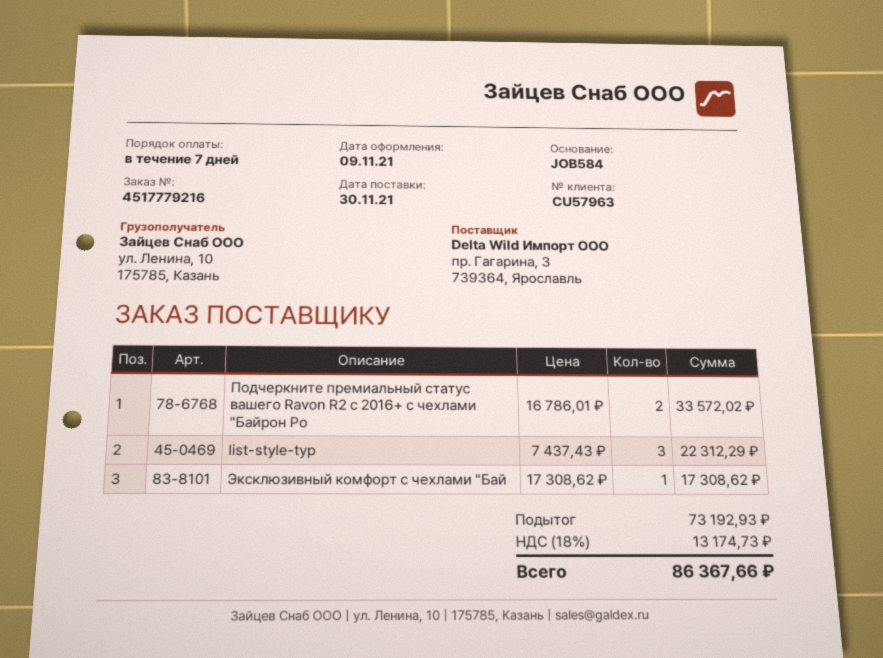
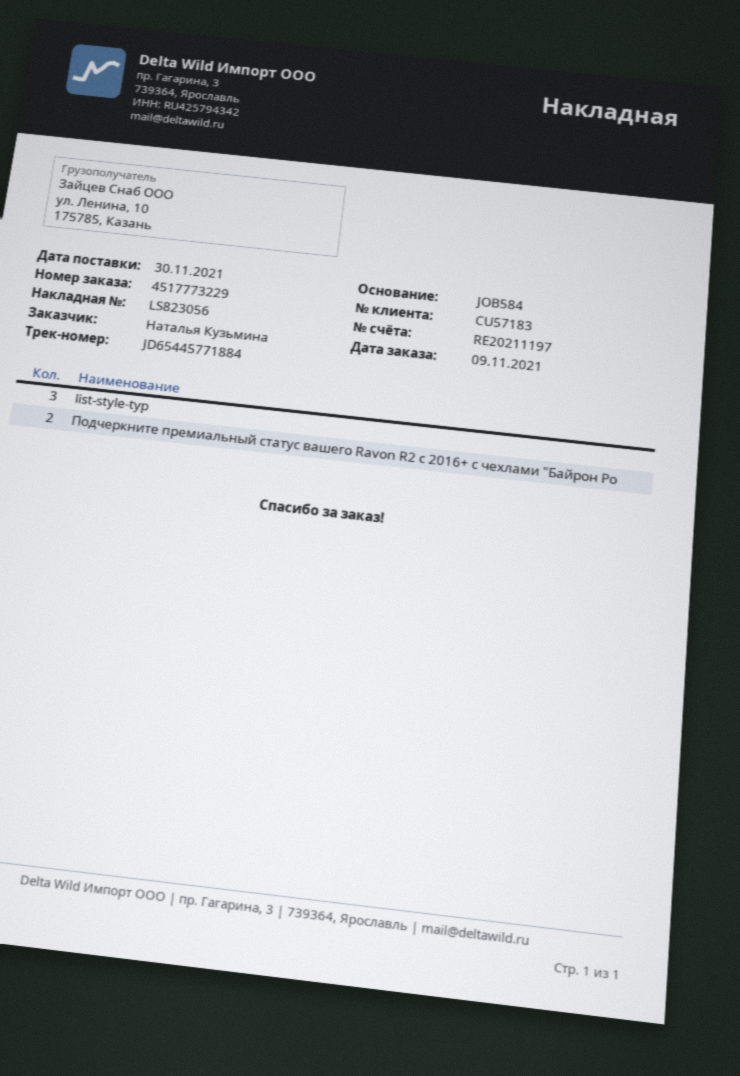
order number: 4517779216 -> 4517773229
customer number: CU57963 -> CU57183
Эксклюзивный комфорт с чехлами "Бай: 1 -> none

